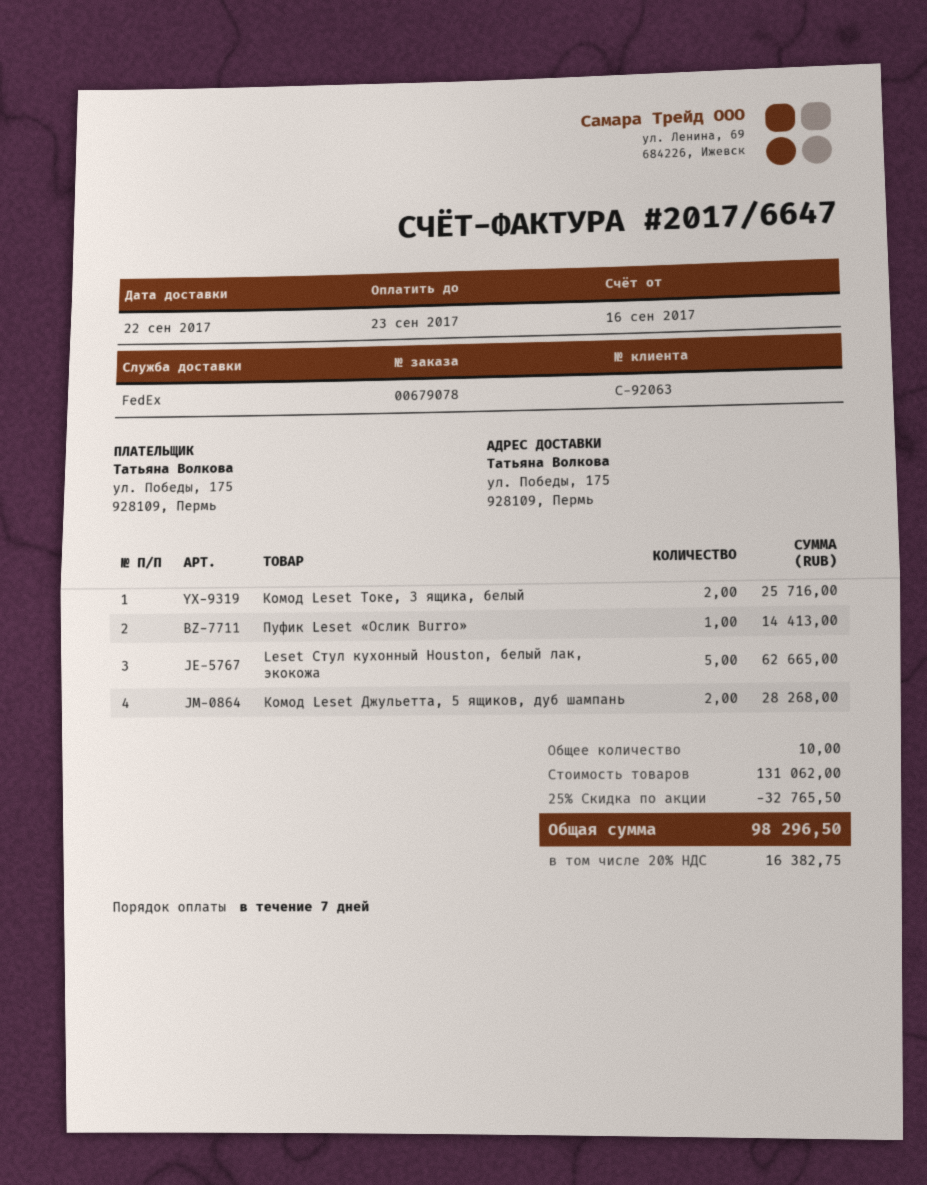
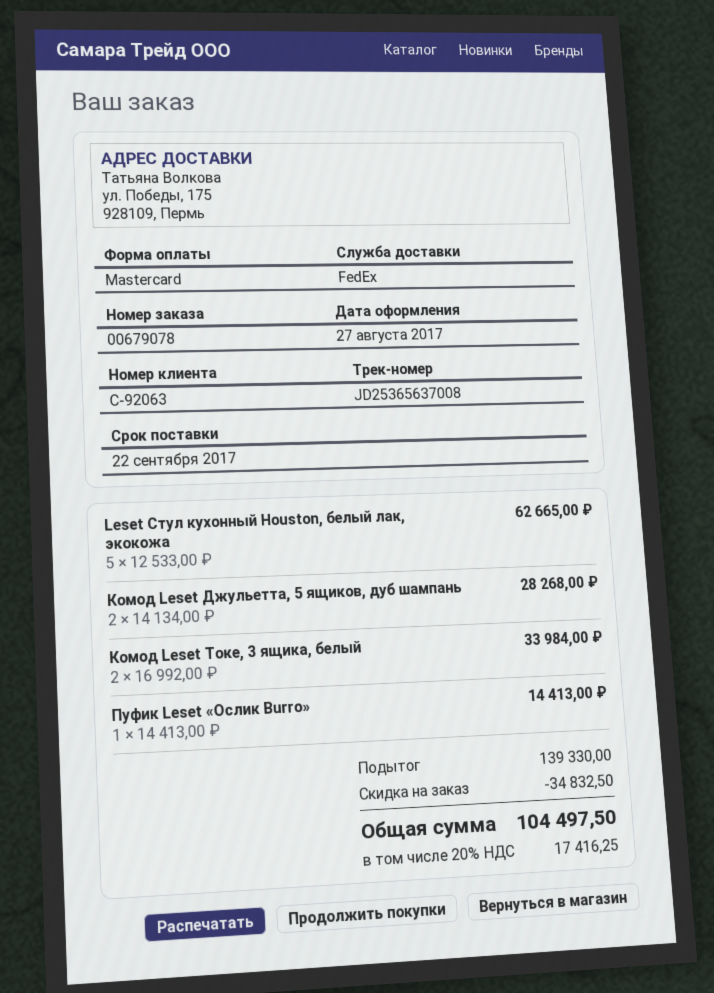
Комод Leset Токе, 3 ящика, белый: 2 for 25716.00 -> 2 for 33984.00
subtotal: 131062.00 -> 139330.00
discount: 32765.50 -> 34832.50
tax: 20% = 16382.75 -> 20% = 17416.25
total: 98296.50 -> 104497.50

